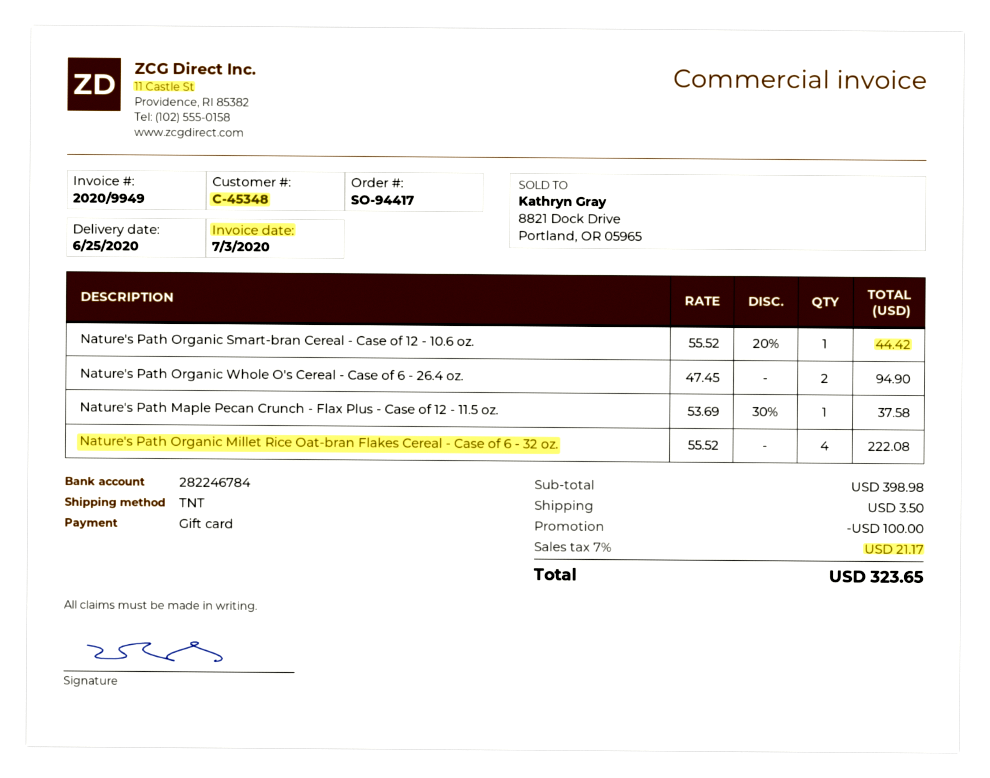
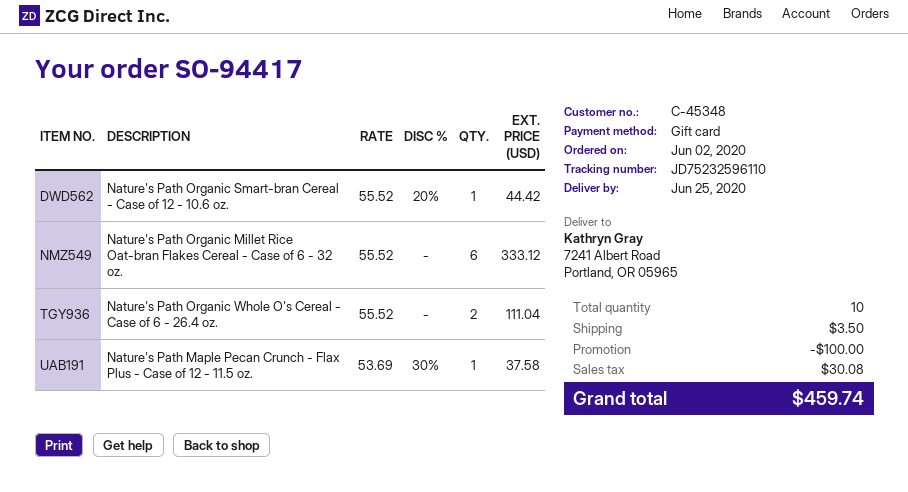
Nature's Path Organic Whole O's Cereal - Case of 6 - 26.4 oz.: 2 x 47.45 = 94.90 -> 2 x 55.52 = 111.04
Nature's Path Organic Millet Rice Oat-bran Flakes Cereal - Case of 6 - 32 oz.: 4 x 55.52 = 222.08 -> 6 x 55.52 = 333.12
tax: 21.17 -> 30.08
total: 323.65 -> 459.74

